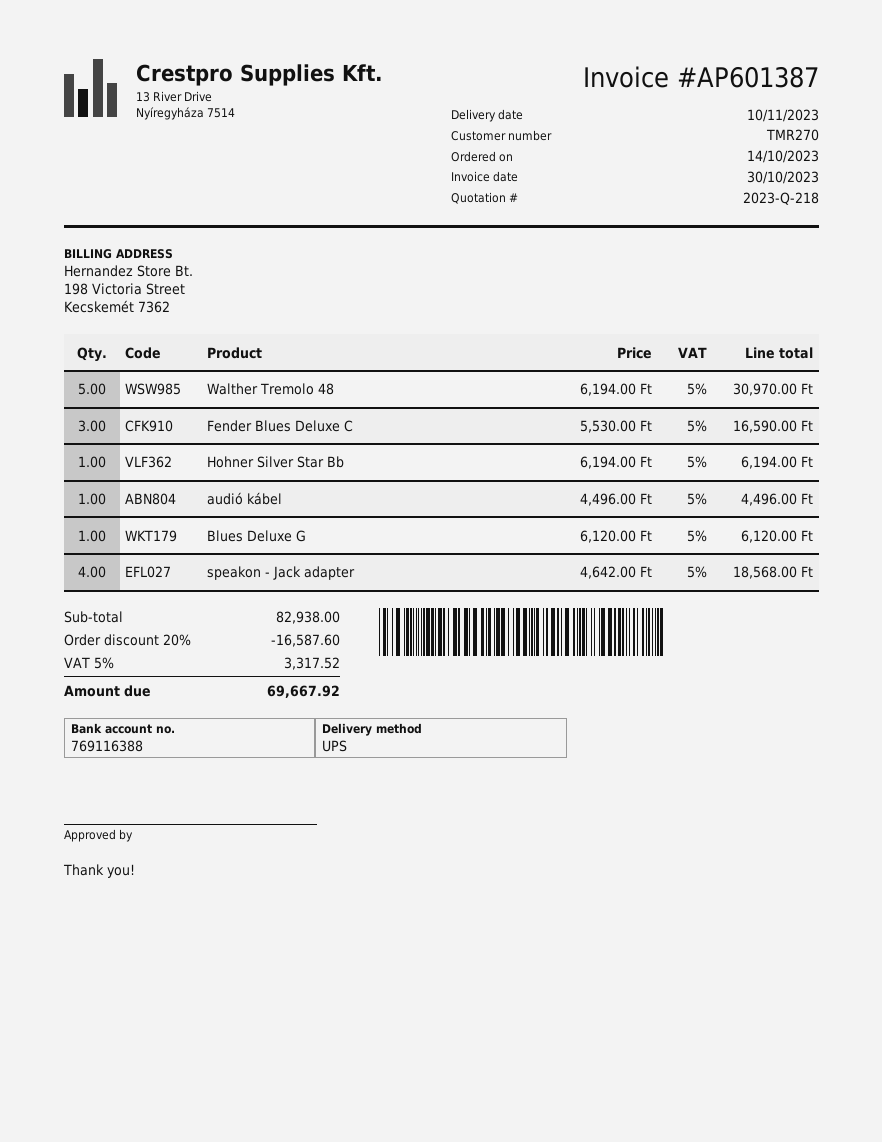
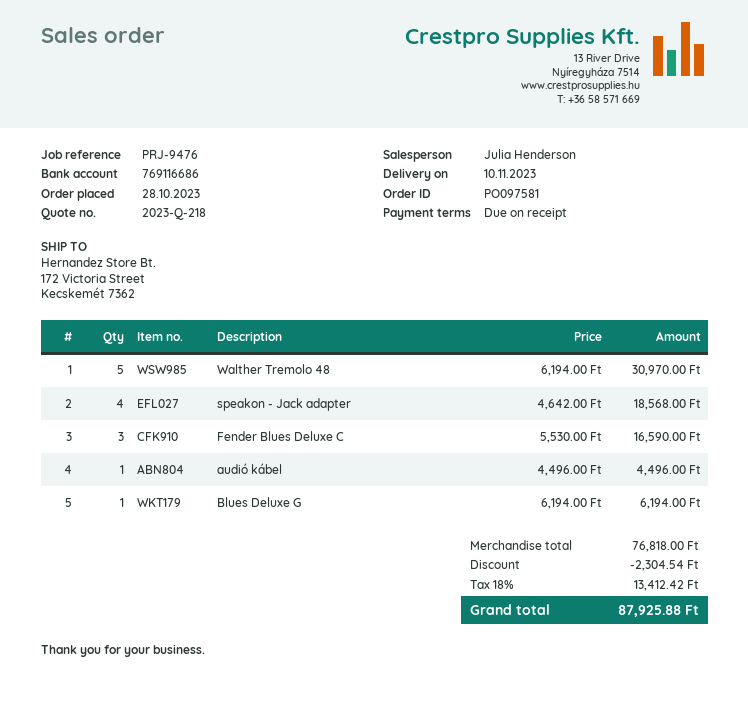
order date: 2023-10-14 -> 2023-10-28
bank account: 769116388 -> 769116686
Hohner Silver Star Bb: 1 x 6194.00 = 6194.00 -> none
Blues Deluxe G: 1 x 6120.00 = 6120.00 -> 1 x 6194.00 = 6194.00
subtotal: 82938.00 -> 76818.00
discount: 16587.60 -> 2304.54
tax: 5% = 3317.52 -> 18% = 13412.42
total: 69667.92 -> 87925.88

